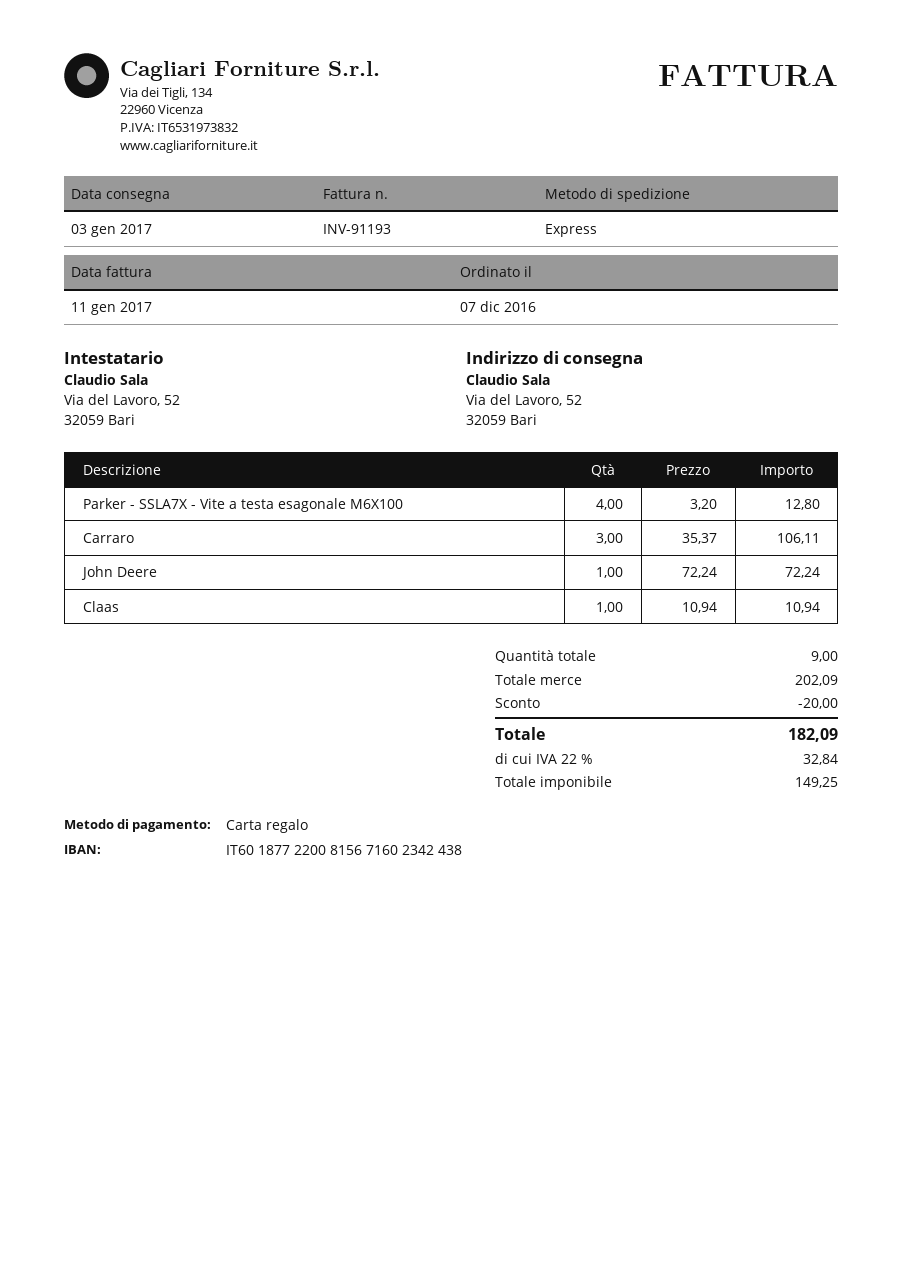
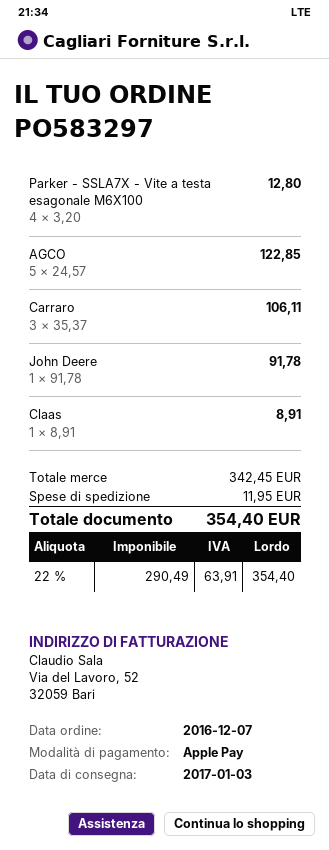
payment method: gift card -> Apple Pay
John Deere: 1 x 72.24 = 72.24 -> 1 x 91.78 = 91.78
Claas: 1 x 10.94 = 10.94 -> 1 x 8.91 = 8.91
AGCO: none -> 5 x 24.57 = 122.85
subtotal: 202.09 -> 342.45
discount: 20.00 -> none
shipping: none -> 11.95
net: 149.25 -> 290.49
tax: 22% = 32.84 -> 22% = 63.91
total: 182.09 -> 354.40

